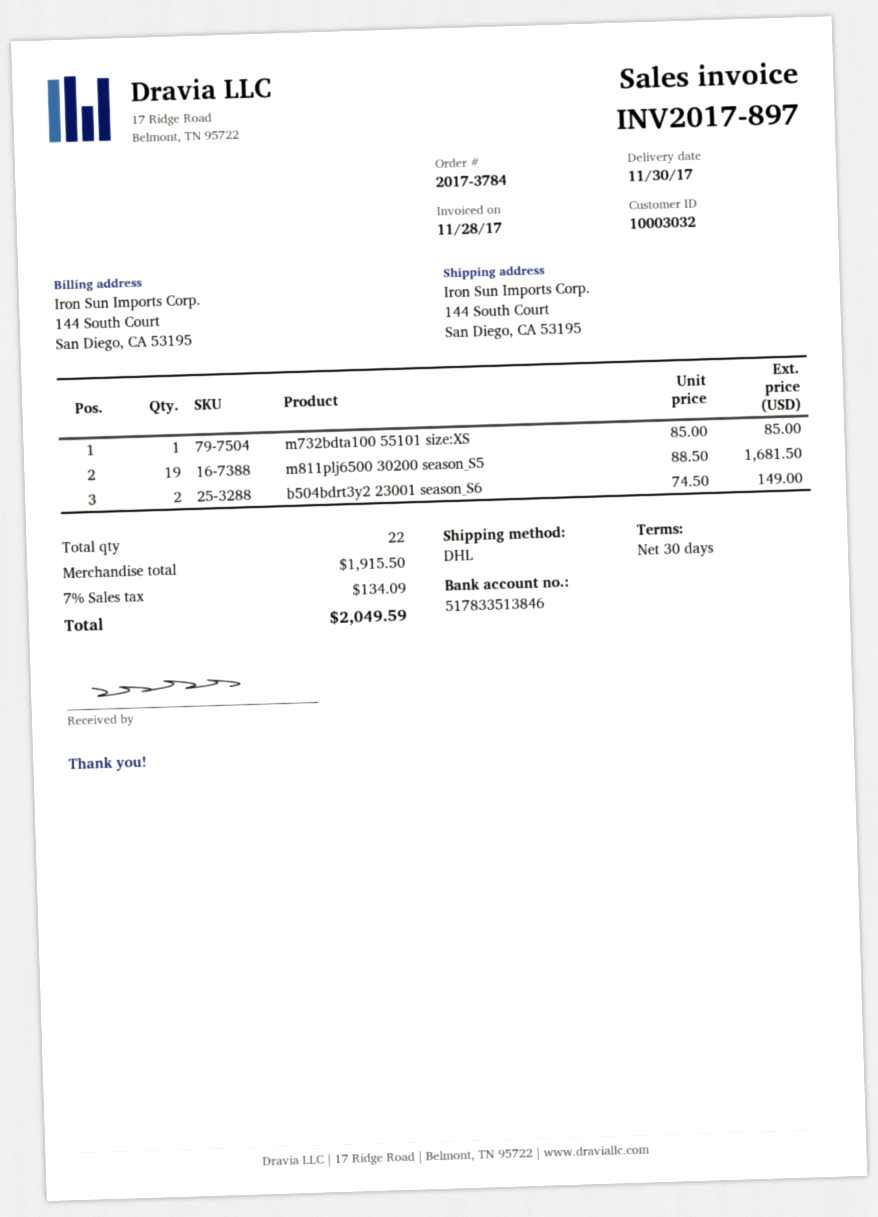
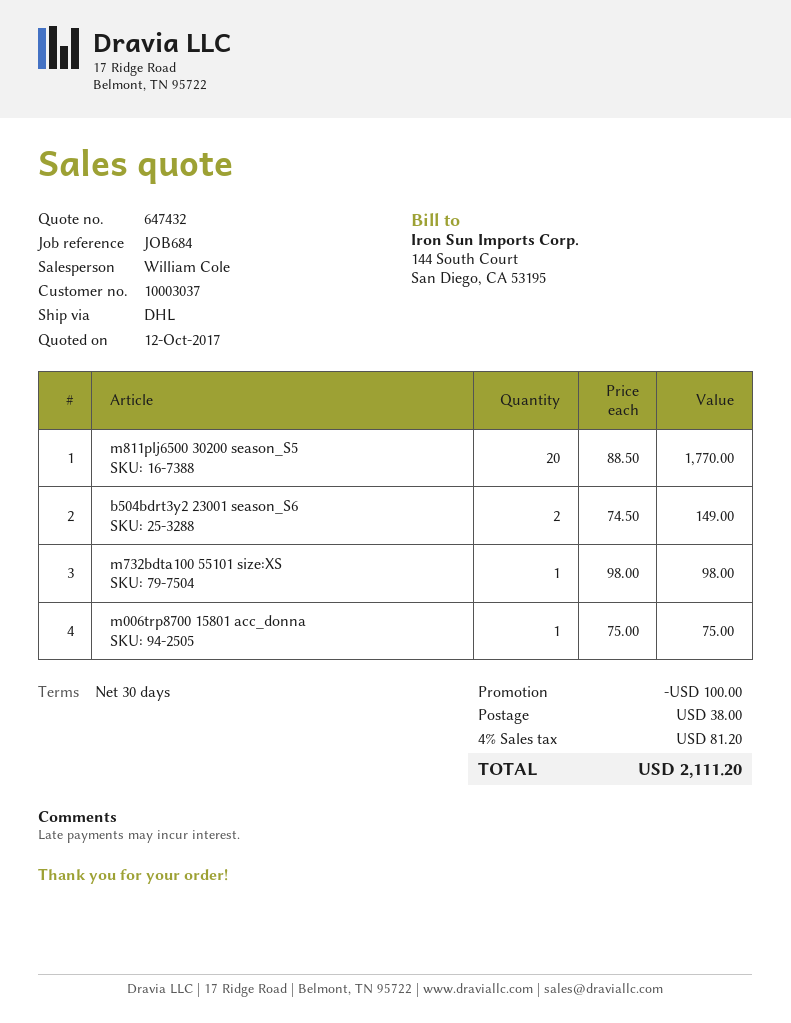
customer number: 10003032 -> 10003037
m732bdta100 55101 size:XS: 1 x 85.00 = 85.00 -> 1 x 98.00 = 98.00
m811plj6500 30200 season_S5: 19 x 88.50 = 1681.50 -> 20 x 88.50 = 1770.00
m006trp8700 15801 acc_donna: none -> 1 x 75.00 = 75.00
discount: none -> 100.00
shipping: none -> 38.00
tax: 7% = 134.09 -> 4% = 81.20
total: 2049.59 -> 2111.20

